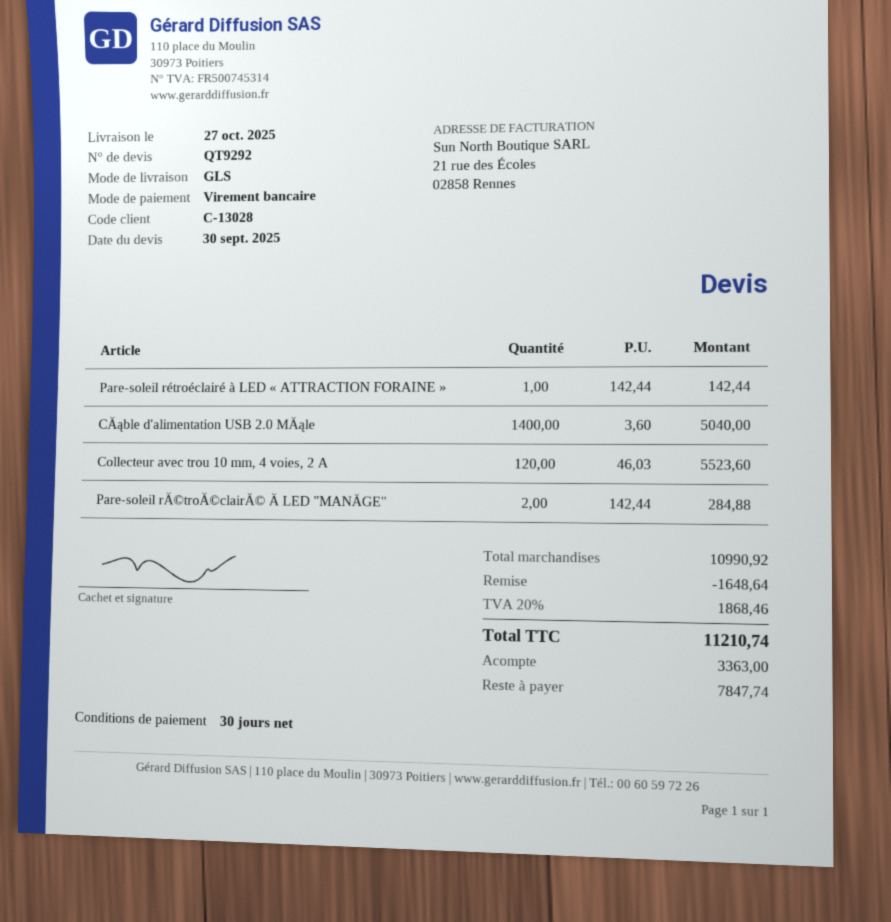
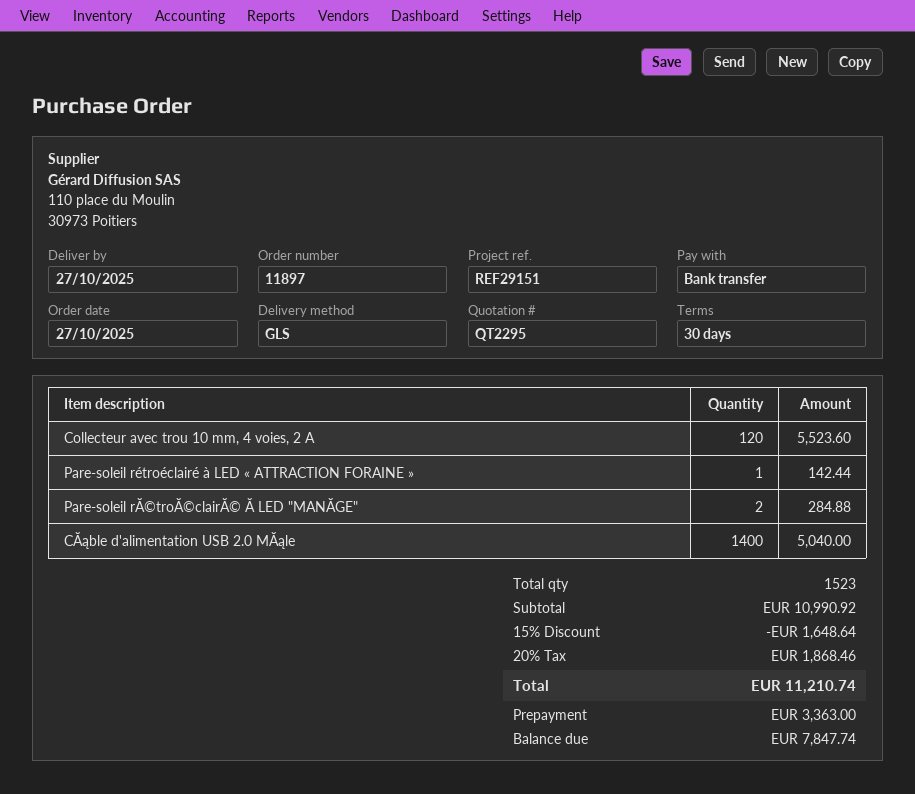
quote number: QT9292 -> QT2295

